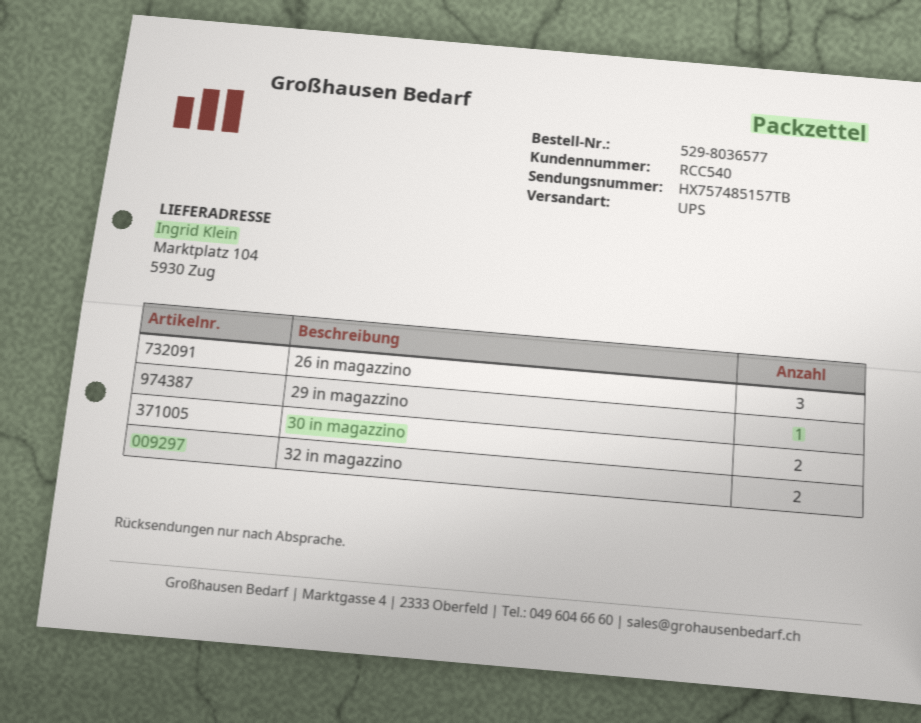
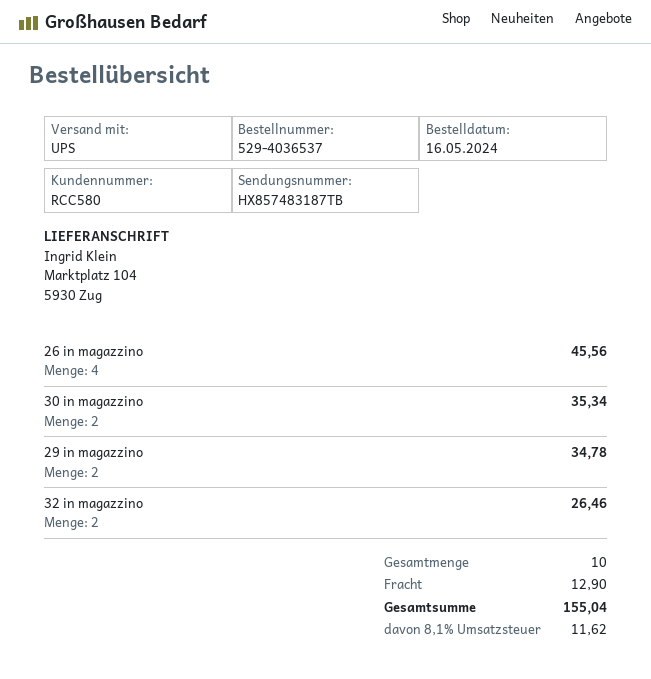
order number: 529-8036577 -> 529-4036537
customer number: RCC540 -> RCC580
tracking number: HX757485157TB -> HX857483187TB
26 in magazzino: 3 -> 4
29 in magazzino: 1 -> 2

